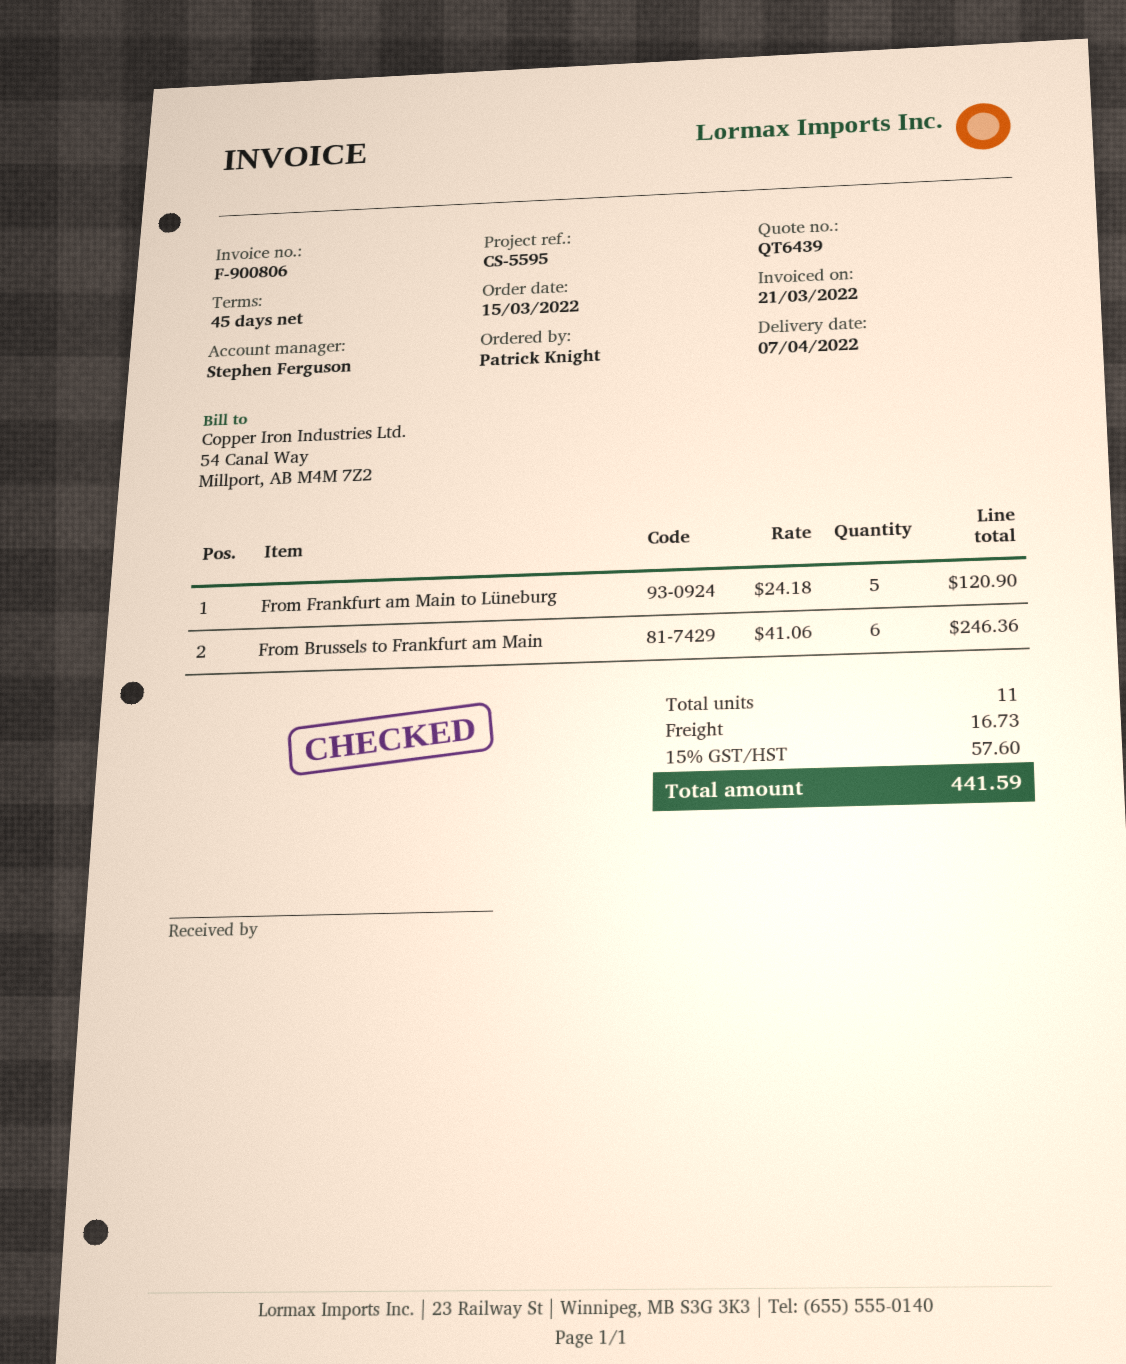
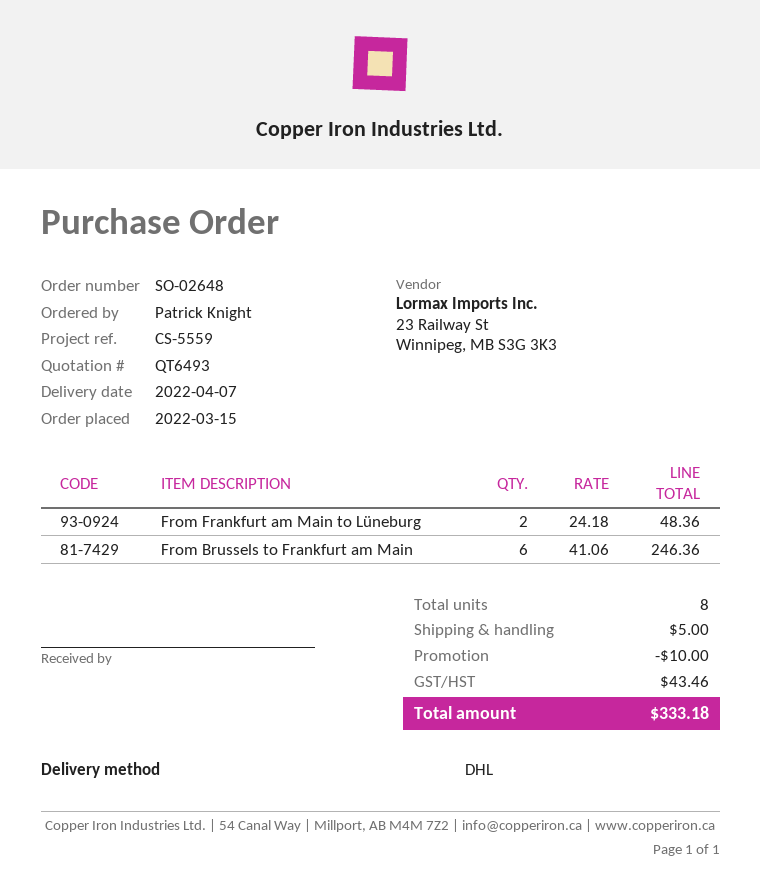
quote number: QT6439 -> QT6493
reference: CS-5595 -> CS-5559
From Frankfurt am Main to Lüneburg: 5 x 24.18 = 120.90 -> 2 x 24.18 = 48.36
total quantity: 11 -> 8
discount: none -> 10.00
shipping: 16.73 -> 5.00
tax: 57.60 -> 43.46
total: 441.59 -> 333.18

